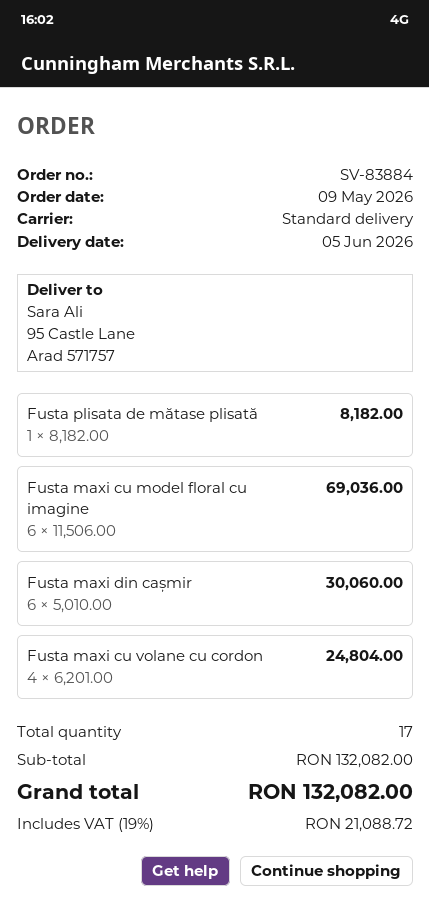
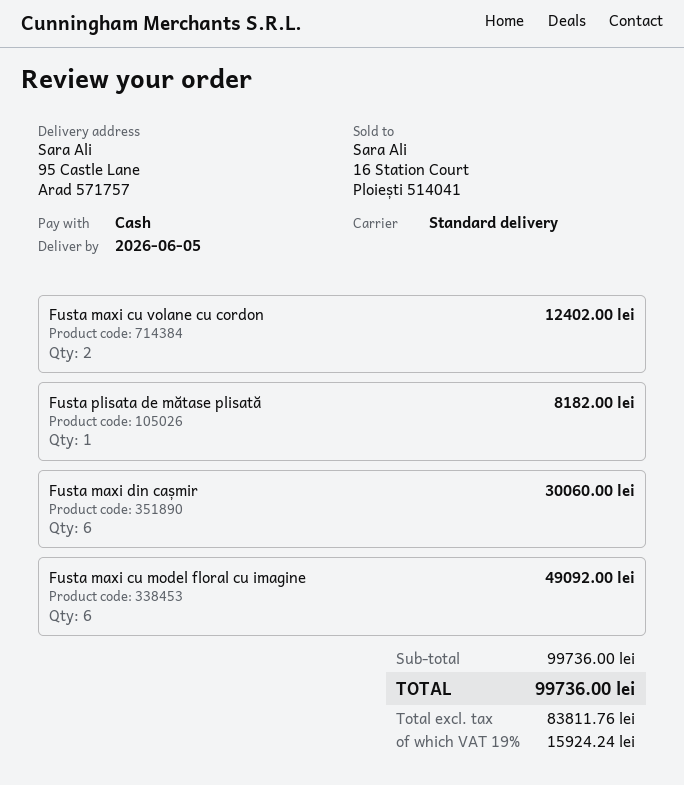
Fusta maxi cu model floral cu imagine: 6 for 69036.00 -> 6 for 49092.00
Fusta maxi cu volane cu cordon: 4 for 24804.00 -> 2 for 12402.00
subtotal: 132082.00 -> 99736.00
tax: 19% = 21088.72 -> 19% = 15924.24
total: 132082.00 -> 99736.00

